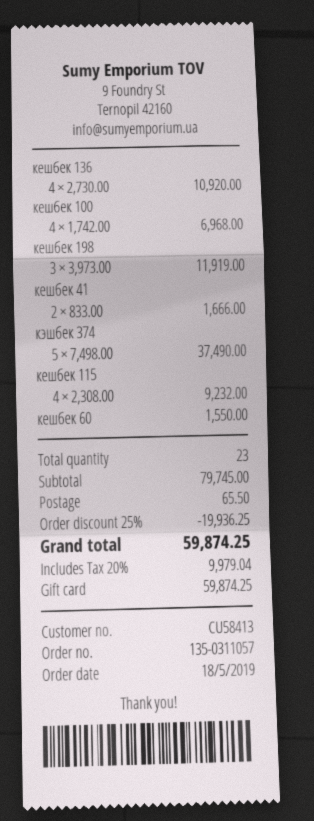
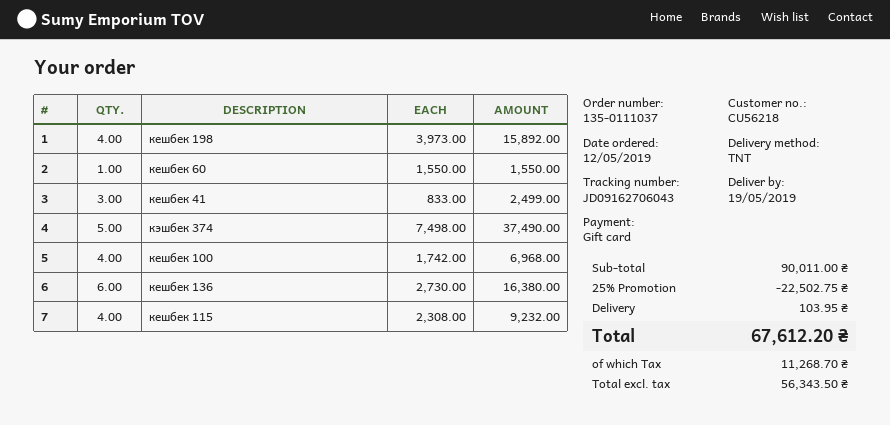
order number: 135-0311057 -> 135-0111037
order date: 2019-05-18 -> 2019-05-12
customer number: CU58413 -> CU56218
кешбек 136: 4 x 2730.00 = 10920.00 -> 6 x 2730.00 = 16380.00
кешбек 198: 3 x 3973.00 = 11919.00 -> 4 x 3973.00 = 15892.00
кешбек 41: 2 x 833.00 = 1666.00 -> 3 x 833.00 = 2499.00
subtotal: 79745.00 -> 90011.00
discount: 25% = 19936.25 -> 25% = 22502.75
shipping: 65.50 -> 103.95
tax: 9979.04 -> 11268.70
total: 59874.25 -> 67612.20

